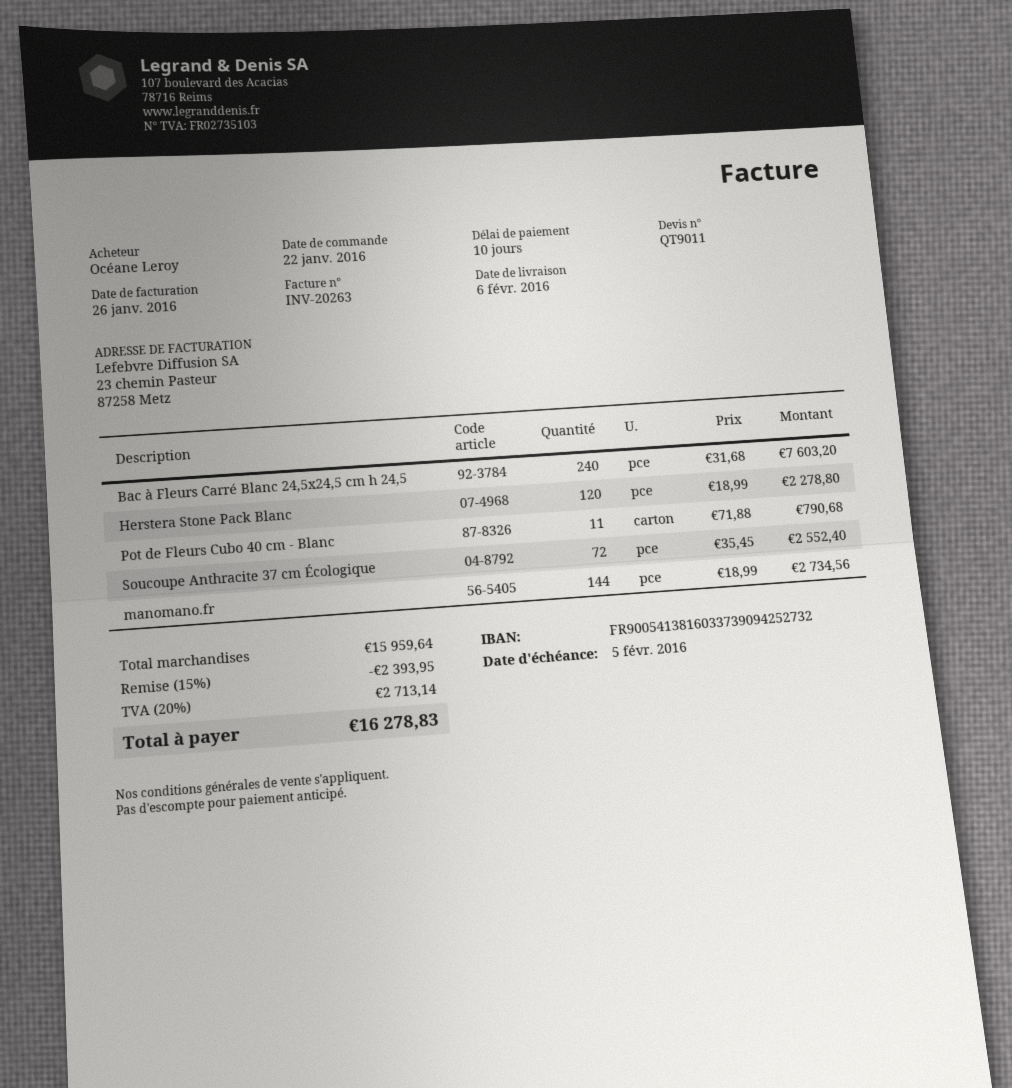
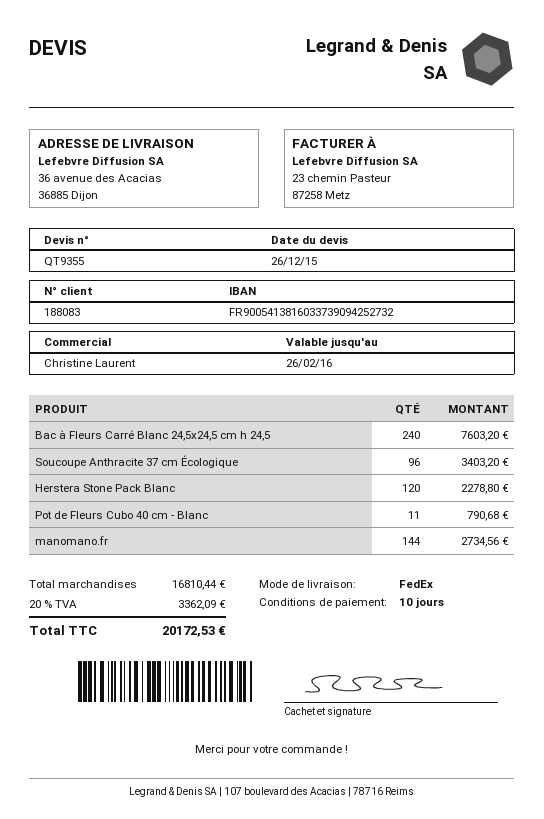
quote number: QT9011 -> QT9355
Soucoupe Anthracite 37 cm Écologique: 72 for 2552.40 -> 96 for 3403.20
subtotal: 15959.64 -> 16810.44
discount: 15% = 2393.95 -> none
tax: 20% = 2713.14 -> 20% = 3362.09
total: 16278.83 -> 20172.53

